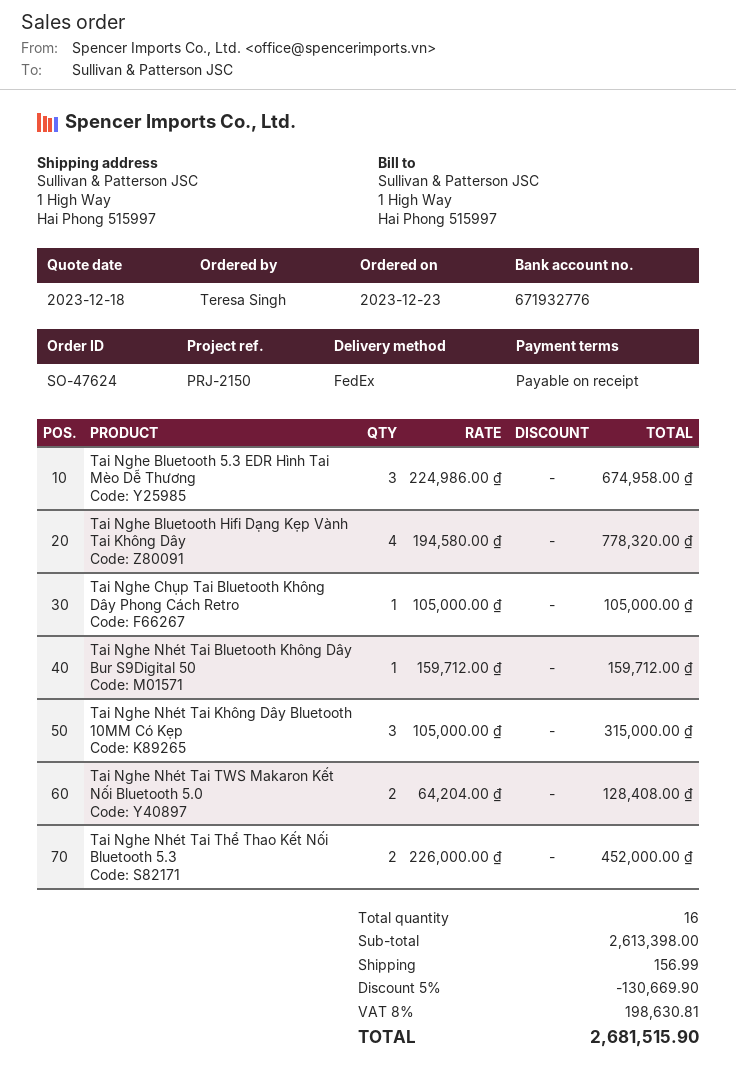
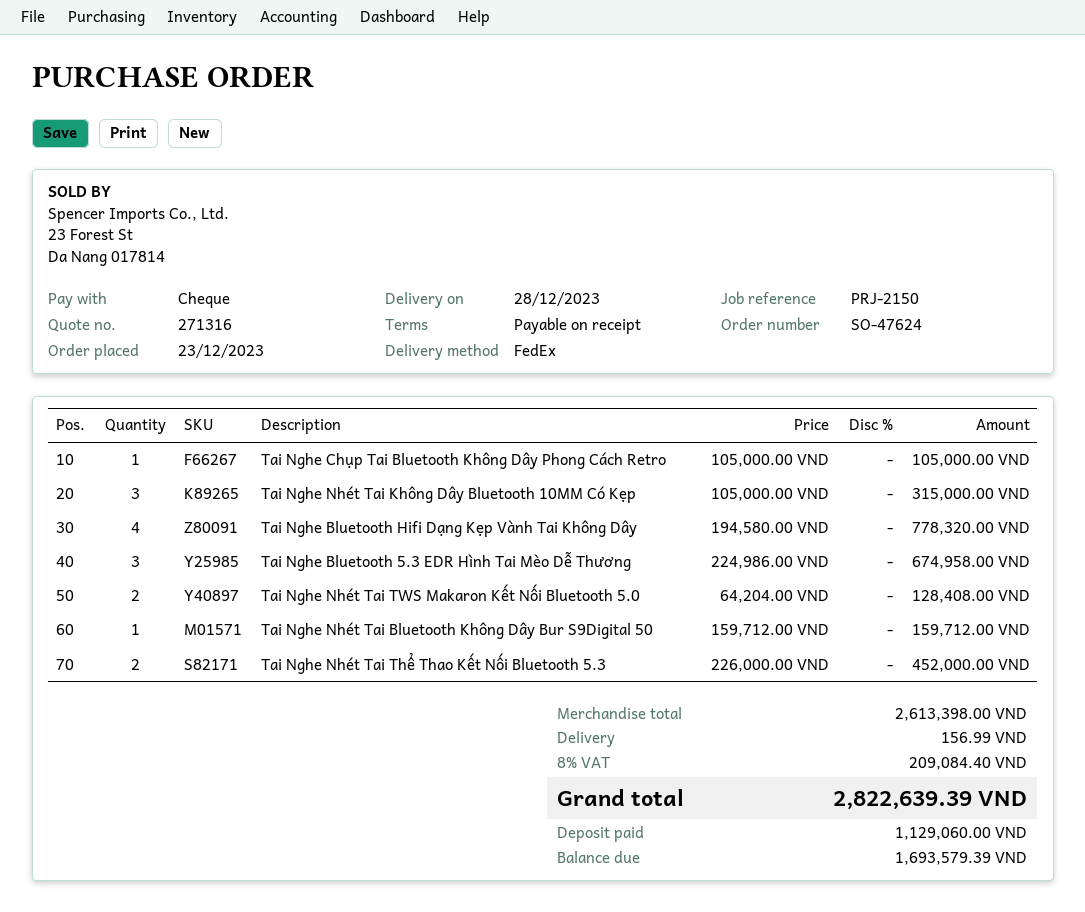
discount: 5% = 130669.90 -> none
tax: 8% = 198630.81 -> 8% = 209084.40
total: 2681515.90 -> 2822639.39

